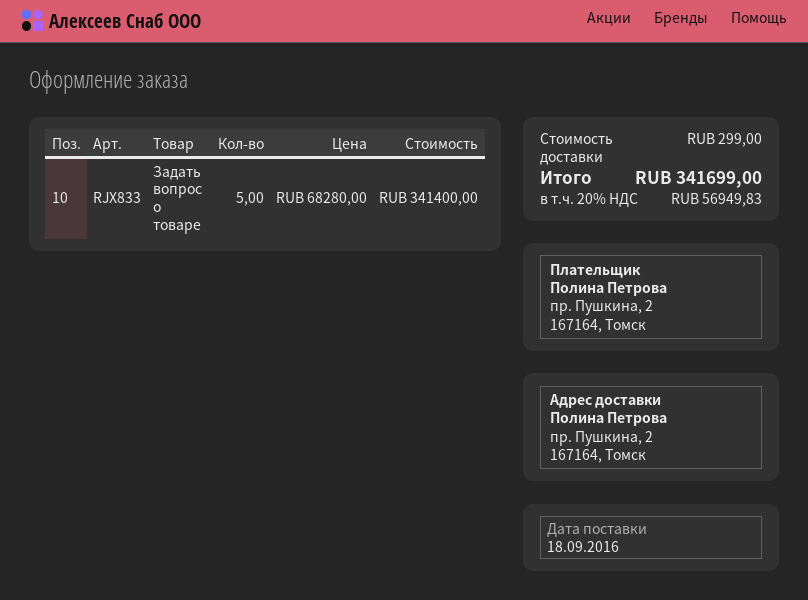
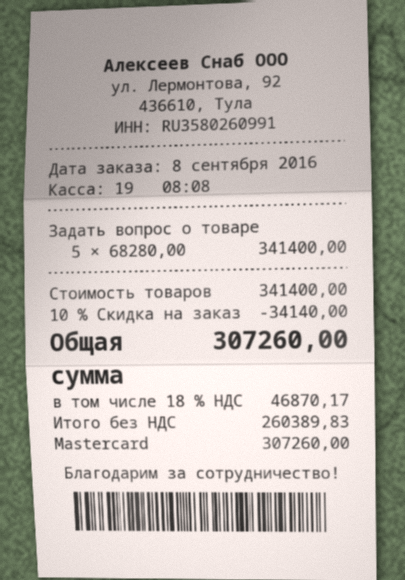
discount: none -> 10% = 34140.00
shipping: 299.00 -> none
tax: 20% = 56949.83 -> 18% = 46870.17
total: 341699.00 -> 307260.00

